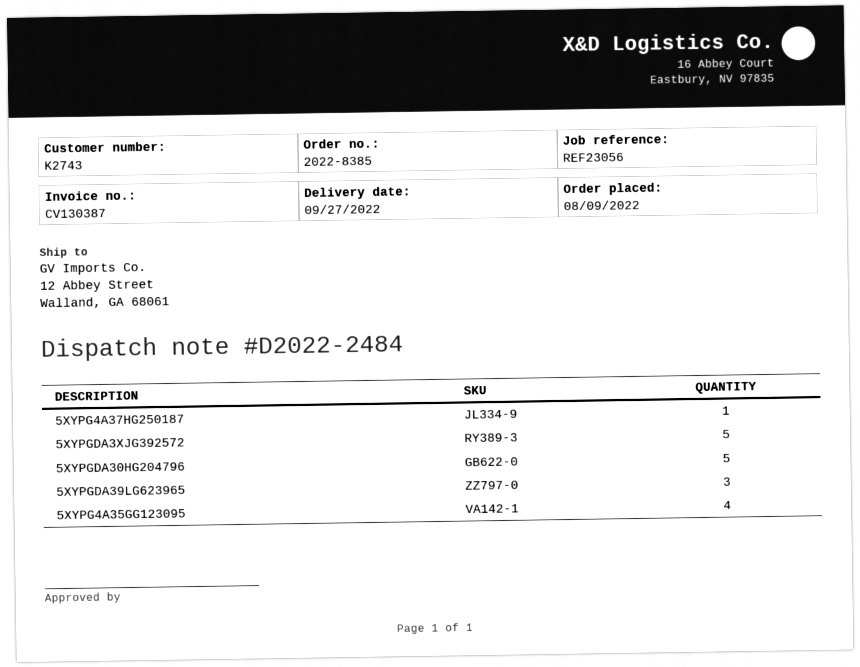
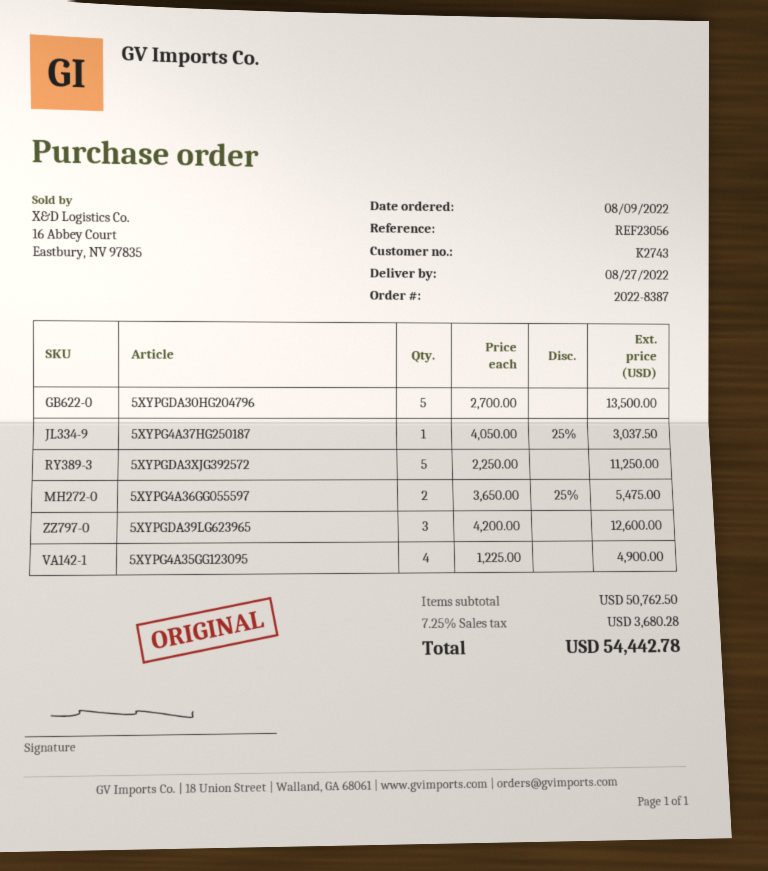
order number: 2022-8385 -> 2022-8387
delivery date: 2022-09-27 -> 2022-08-27
5XYPG4A36GG055597: none -> 2

